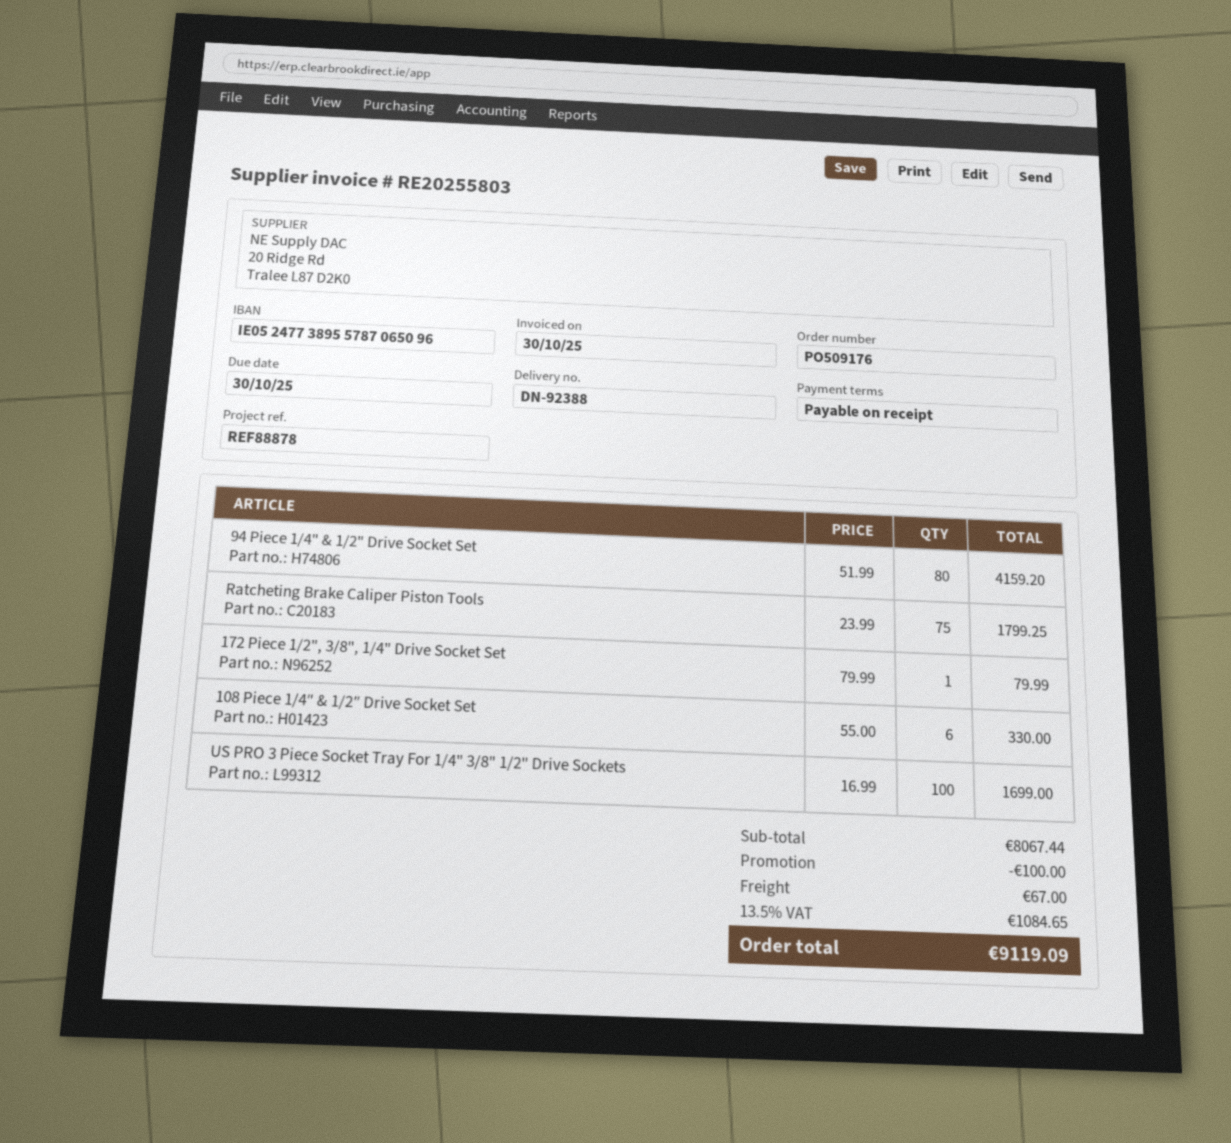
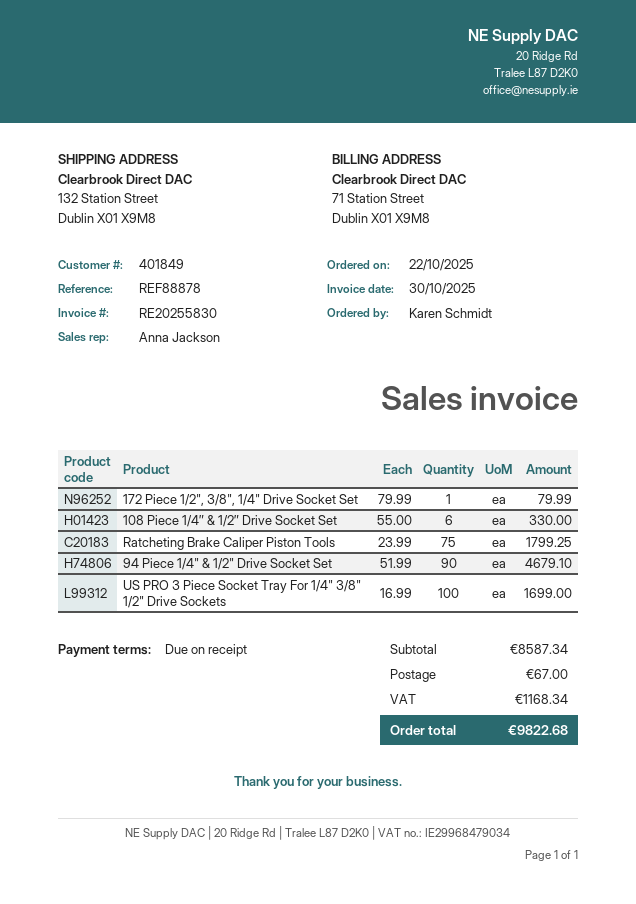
invoice number: RE20255803 -> RE20255830
94 Piece 1/4" & 1/2" Drive Socket Set: 80 x 51.99 = 4159.20 -> 90 x 51.99 = 4679.10
subtotal: 8067.44 -> 8587.34
discount: 100.00 -> none
tax: 1084.65 -> 1168.34
total: 9119.09 -> 9822.68

